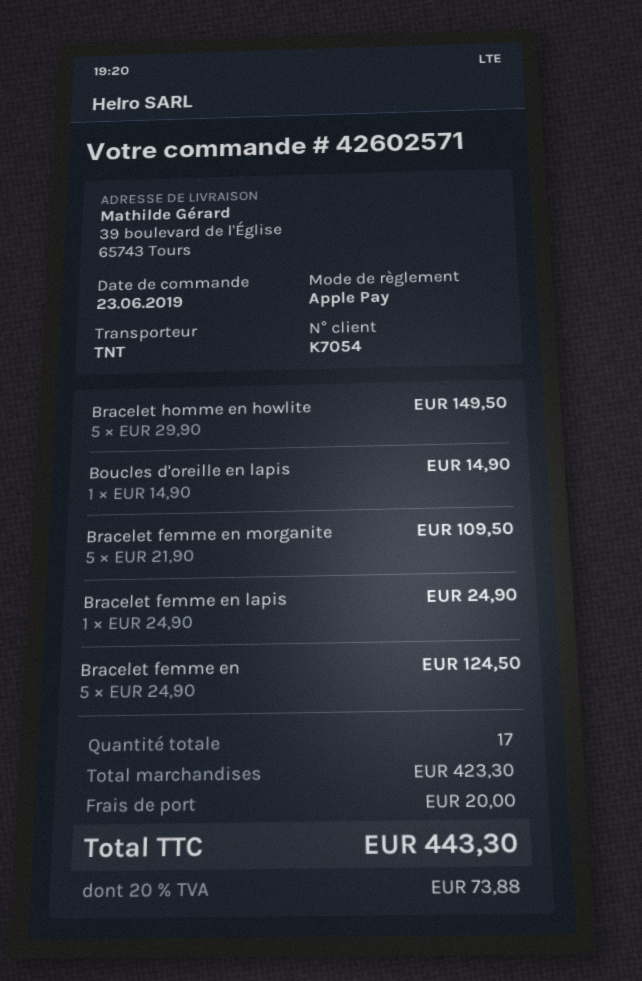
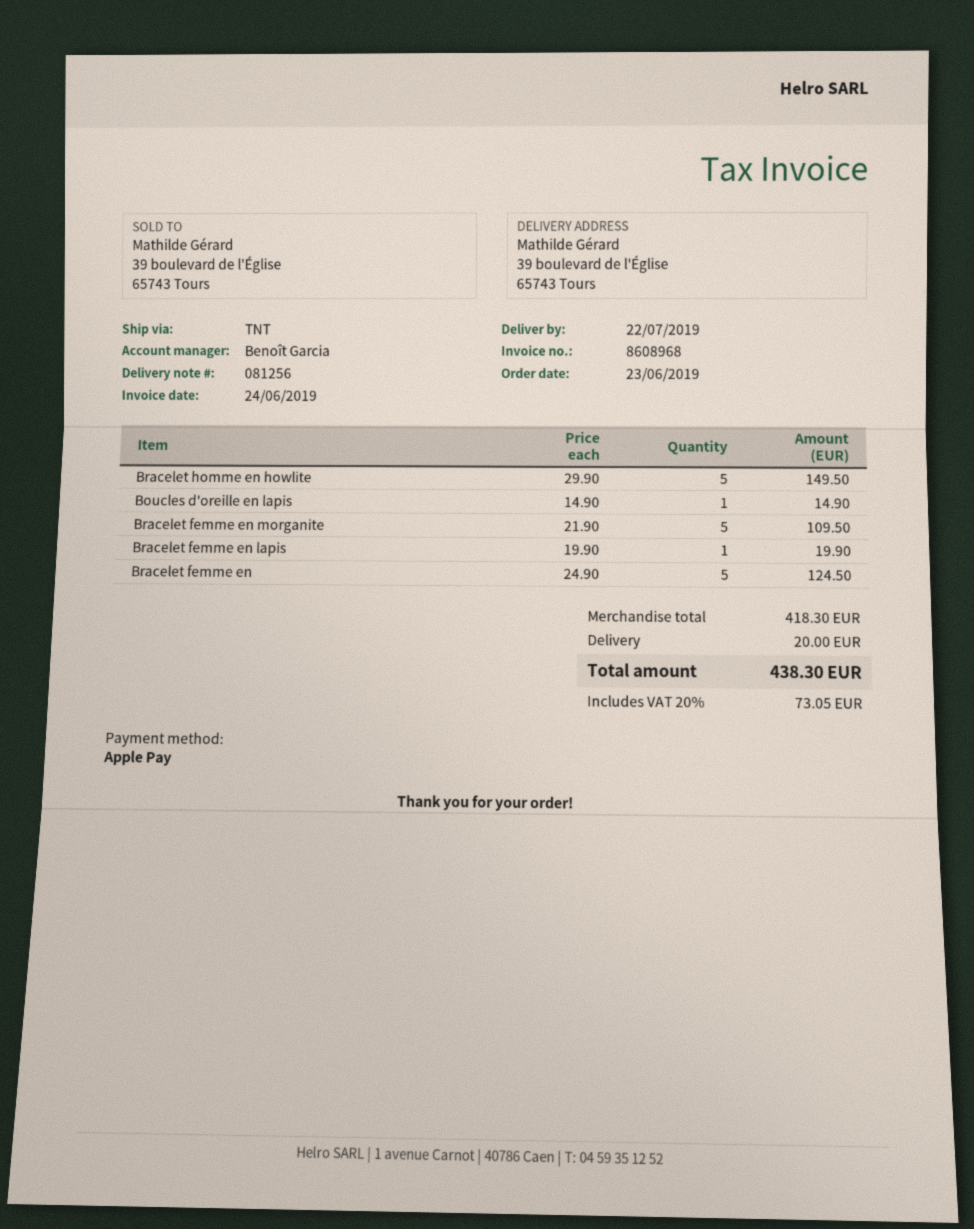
Bracelet femme en lapis: 1 x 24.90 = 24.90 -> 1 x 19.90 = 19.90
subtotal: 423.30 -> 418.30
tax: 20% = 73.88 -> 20% = 73.05
total: 443.30 -> 438.30

